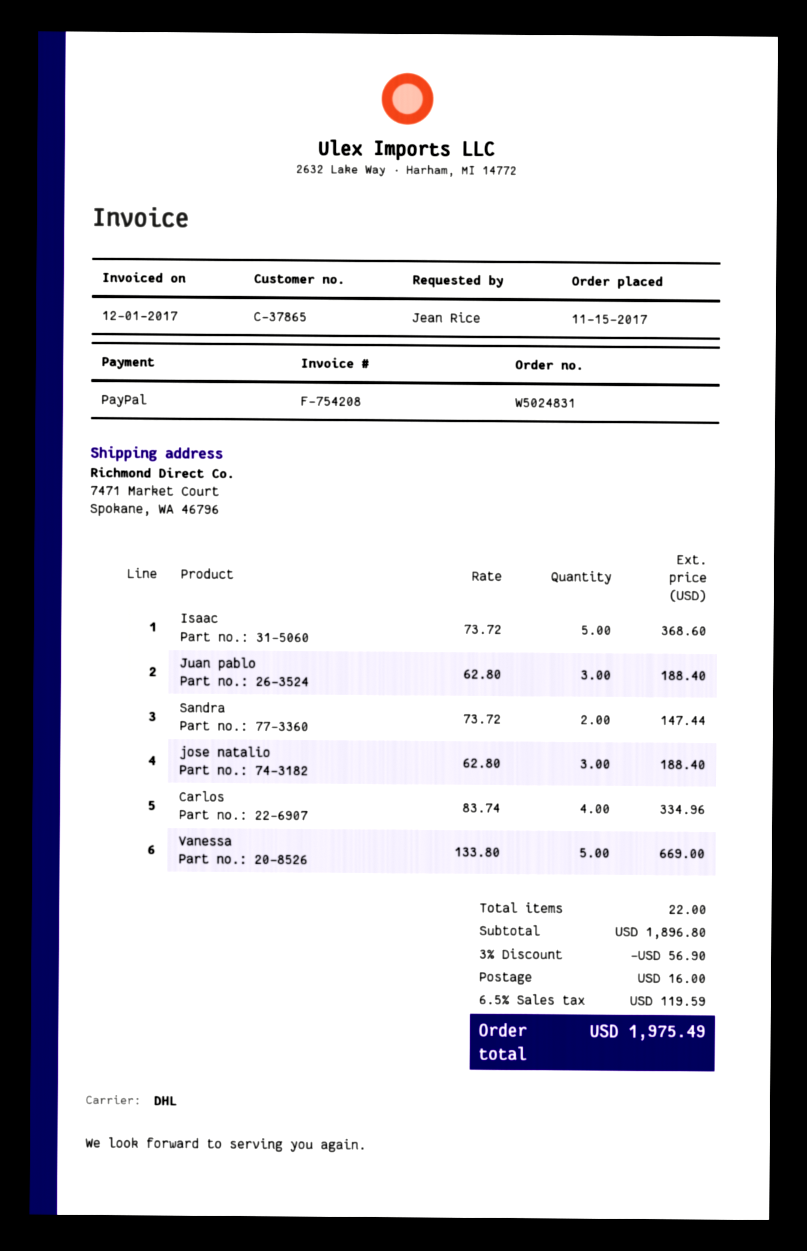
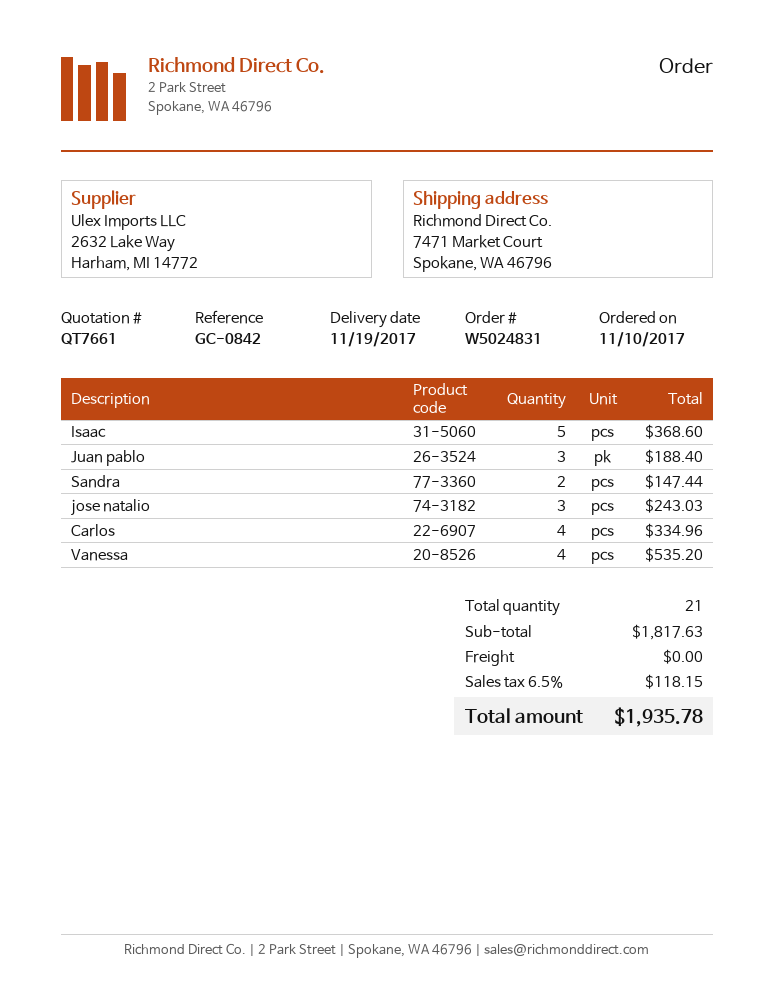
order date: 2017-11-15 -> 2017-11-10
jose natalio: 3 for 188.40 -> 3 for 243.03
Vanessa: 5 for 669.00 -> 4 for 535.20
total quantity: 22 -> 21
subtotal: 1896.80 -> 1817.63
discount: 3% = 56.90 -> none
shipping: 16.00 -> 0.00
tax: 6.5% = 119.59 -> 6.5% = 118.15
total: 1975.49 -> 1935.78

